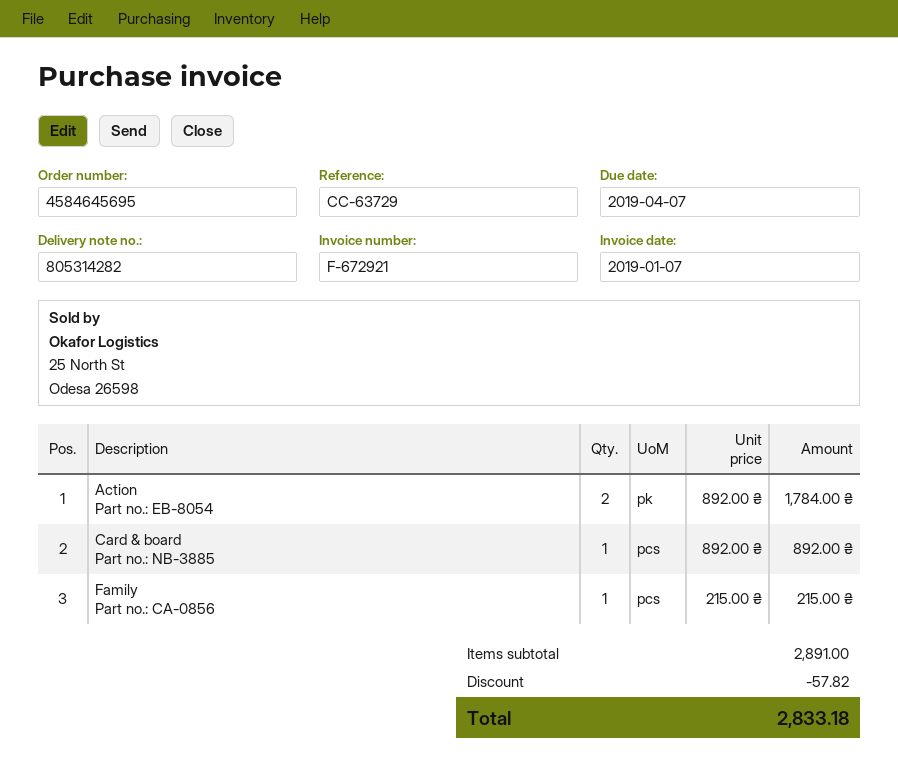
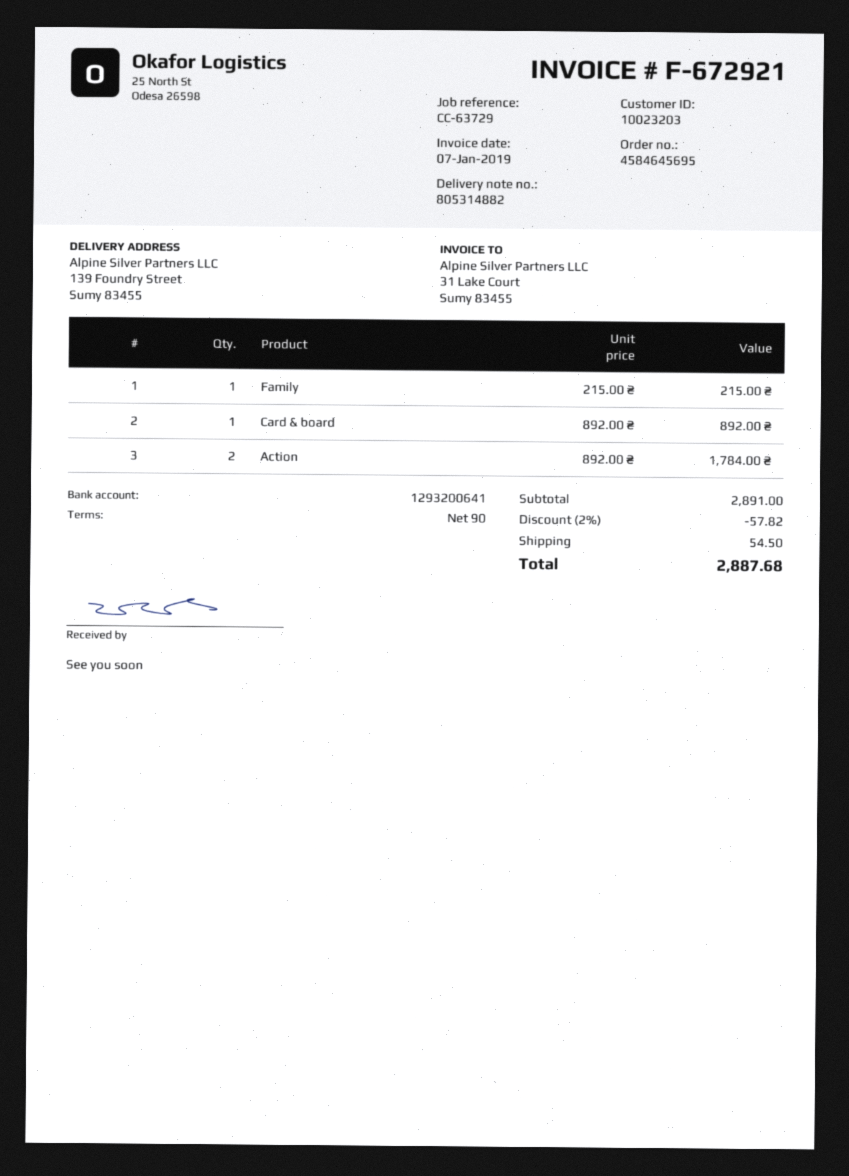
delivery note number: 805314282 -> 805314882
shipping: none -> 54.50
total: 2833.18 -> 2887.68

